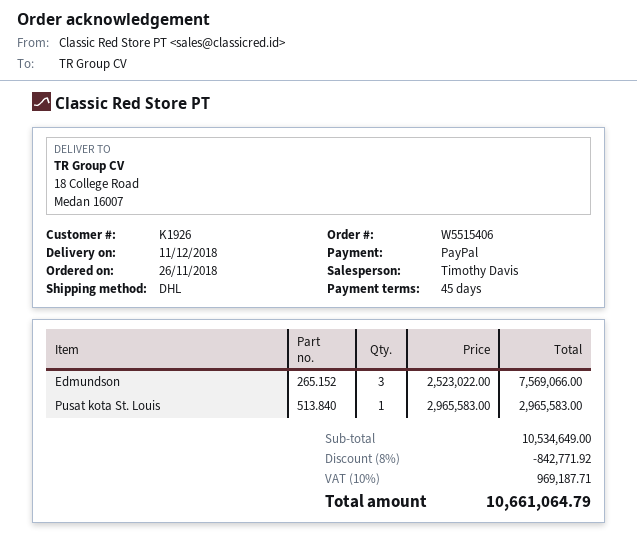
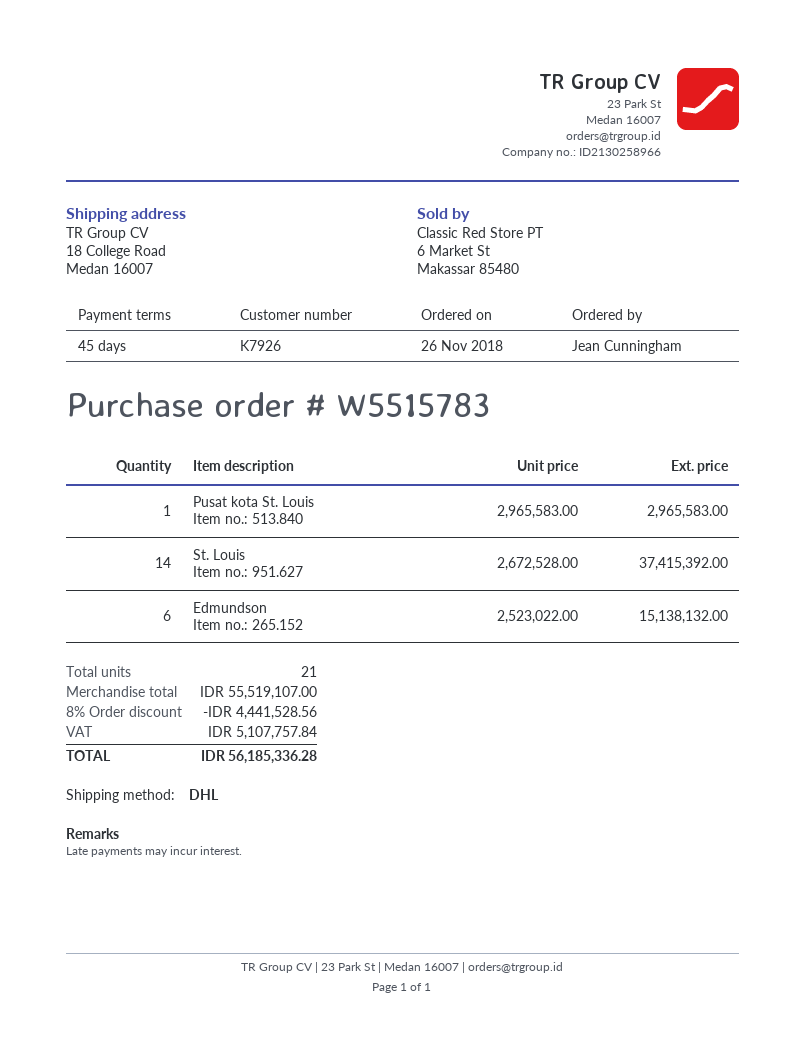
order number: W5515406 -> W5515783
customer number: K1926 -> K7926
Edmundson: 3 x 2523022.00 = 7569066.00 -> 6 x 2523022.00 = 15138132.00
St. Louis: none -> 14 x 2672528.00 = 37415392.00
subtotal: 10534649.00 -> 55519107.00
discount: 8% = 842771.92 -> 8% = 4441528.56
tax: 969187.71 -> 5107757.84
total: 10661064.79 -> 56185336.28

